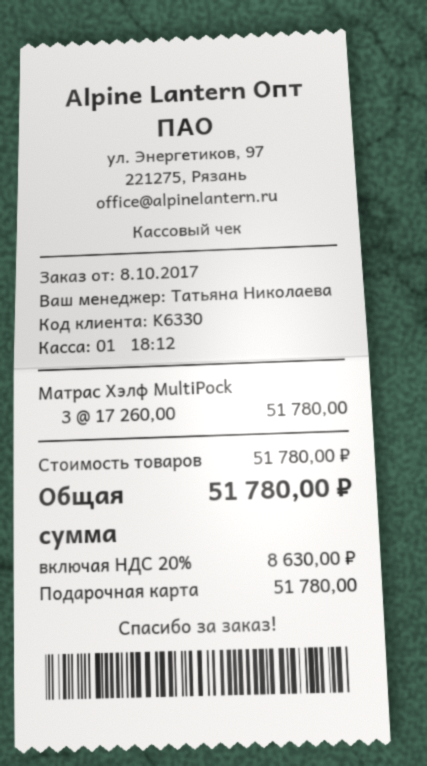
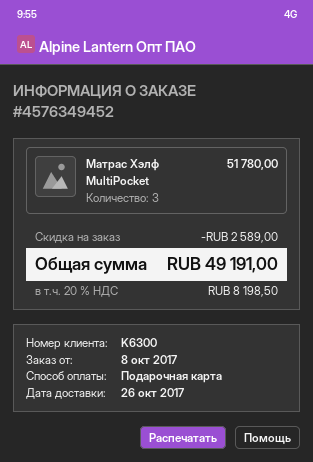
customer number: K6330 -> K6300
discount: none -> 2589.00
tax: 20% = 8630.00 -> 20% = 8198.50
total: 51780.00 -> 49191.00

